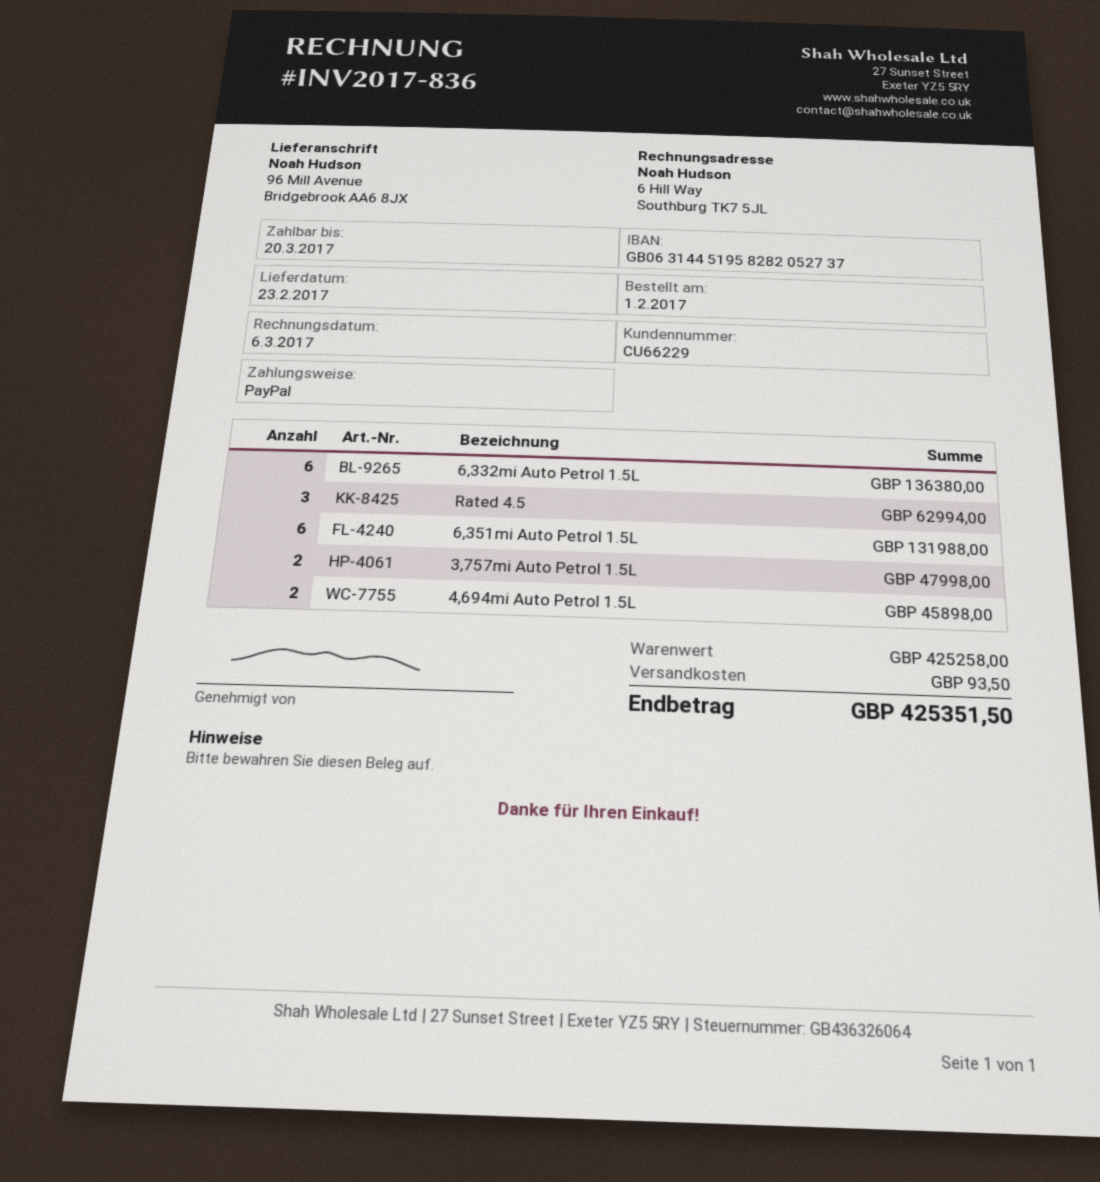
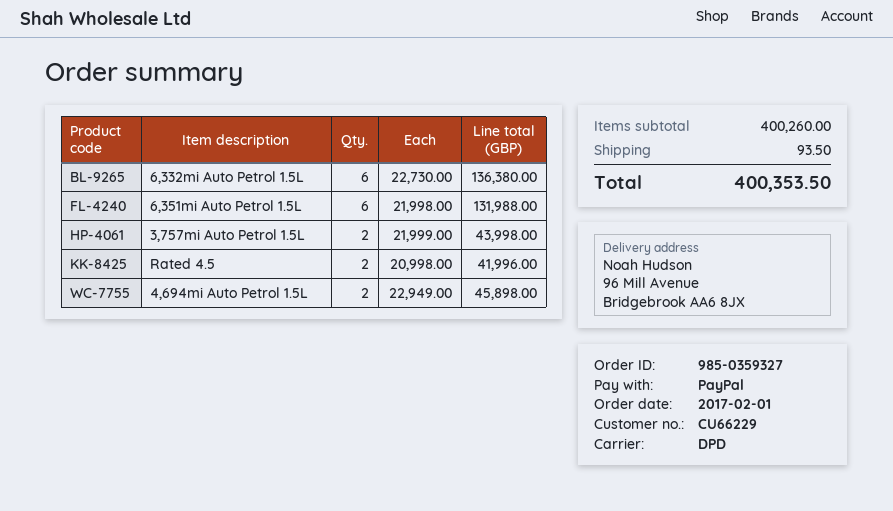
Rated 4.5: 3 for 62994.00 -> 2 for 41996.00
3,757mi Auto Petrol 1.5L: 2 for 47998.00 -> 2 for 43998.00
subtotal: 425258.00 -> 400260.00
total: 425351.50 -> 400353.50

